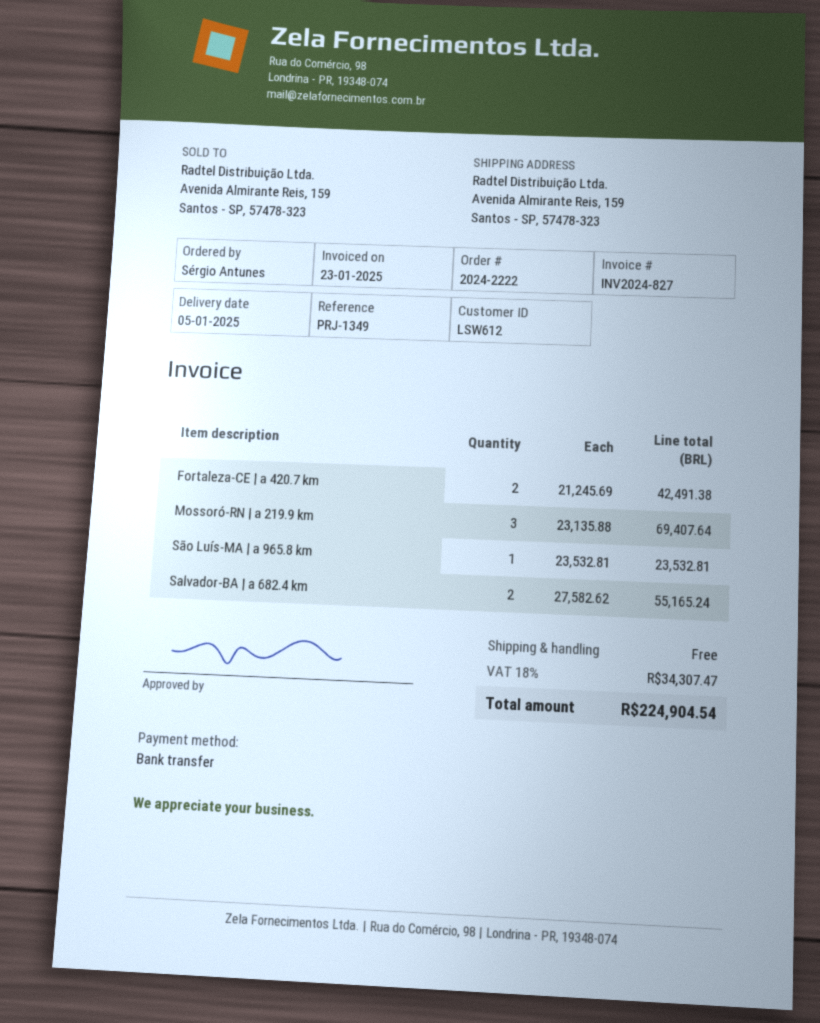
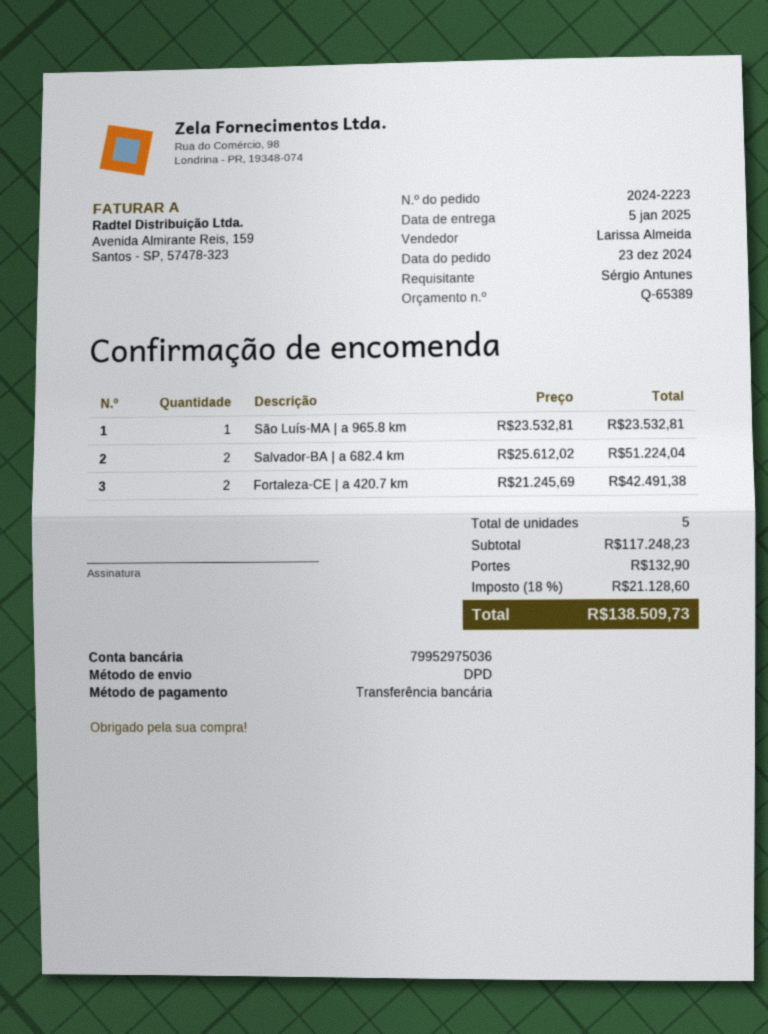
order number: 2024-2222 -> 2024-2223
Mossoró-RN | a 219.9 km: 3 x 23135.88 = 69407.64 -> none
Salvador-BA | a 682.4 km: 2 x 27582.62 = 55165.24 -> 2 x 25612.02 = 51224.04
shipping: 0.00 -> 132.90
tax: 18% = 34307.47 -> 18% = 21128.60
total: 224904.54 -> 138509.73

